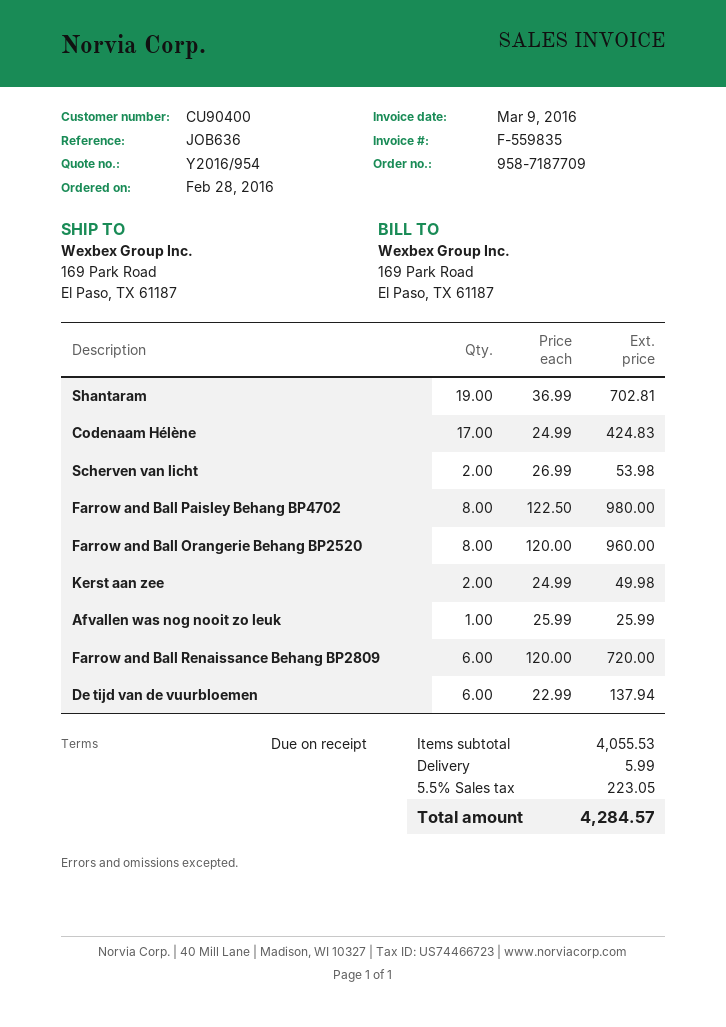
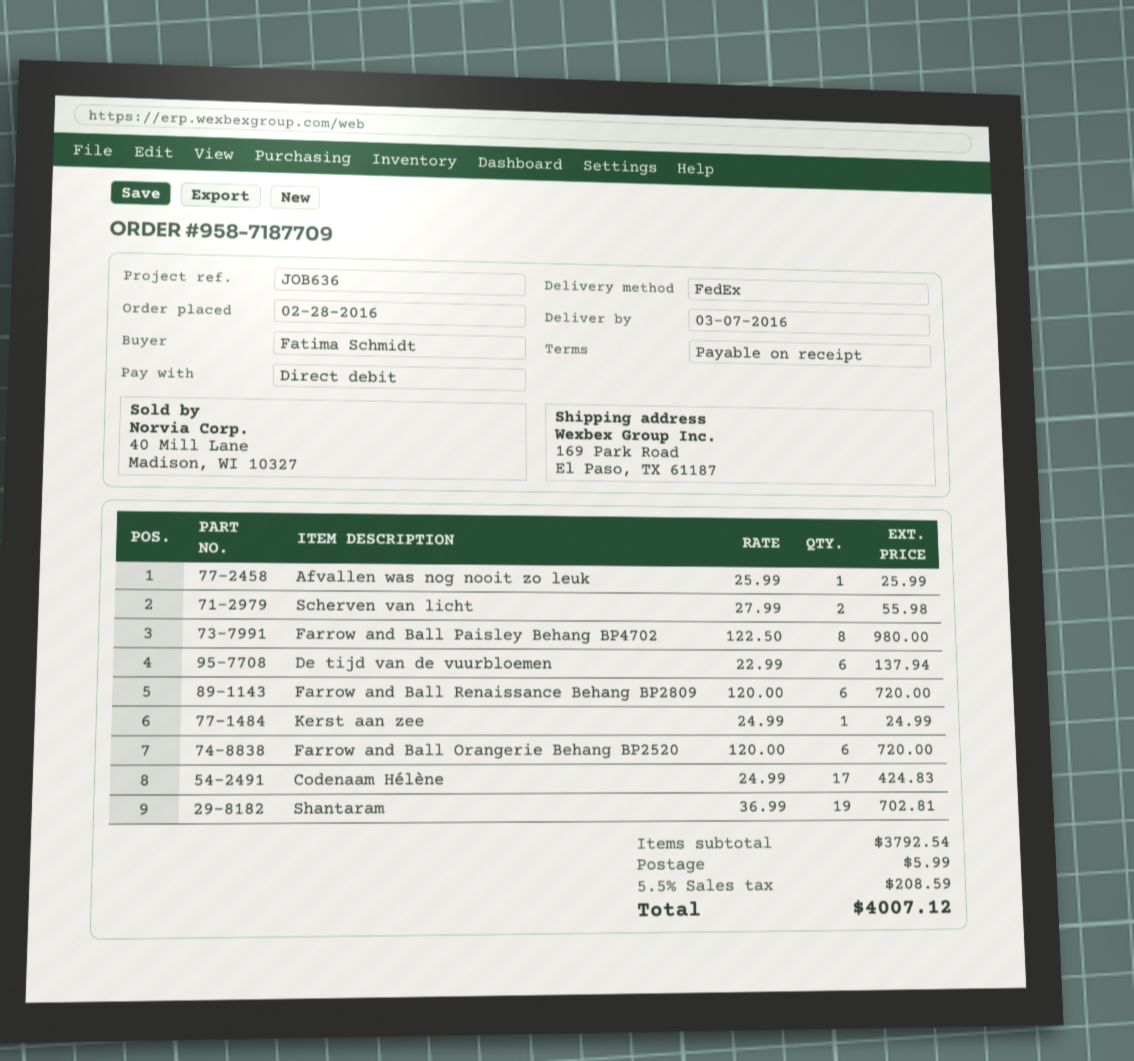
Scherven van licht: 2 x 26.99 = 53.98 -> 2 x 27.99 = 55.98
Farrow and Ball Orangerie Behang BP2520: 8 x 120.00 = 960.00 -> 6 x 120.00 = 720.00
Kerst aan zee: 2 x 24.99 = 49.98 -> 1 x 24.99 = 24.99
subtotal: 4055.53 -> 3792.54
tax: 5.5% = 223.05 -> 5.5% = 208.59
total: 4284.57 -> 4007.12

